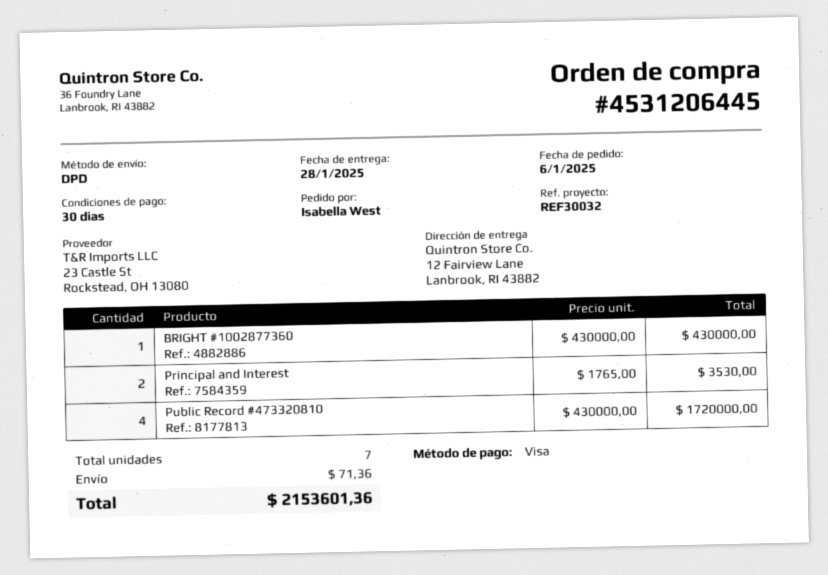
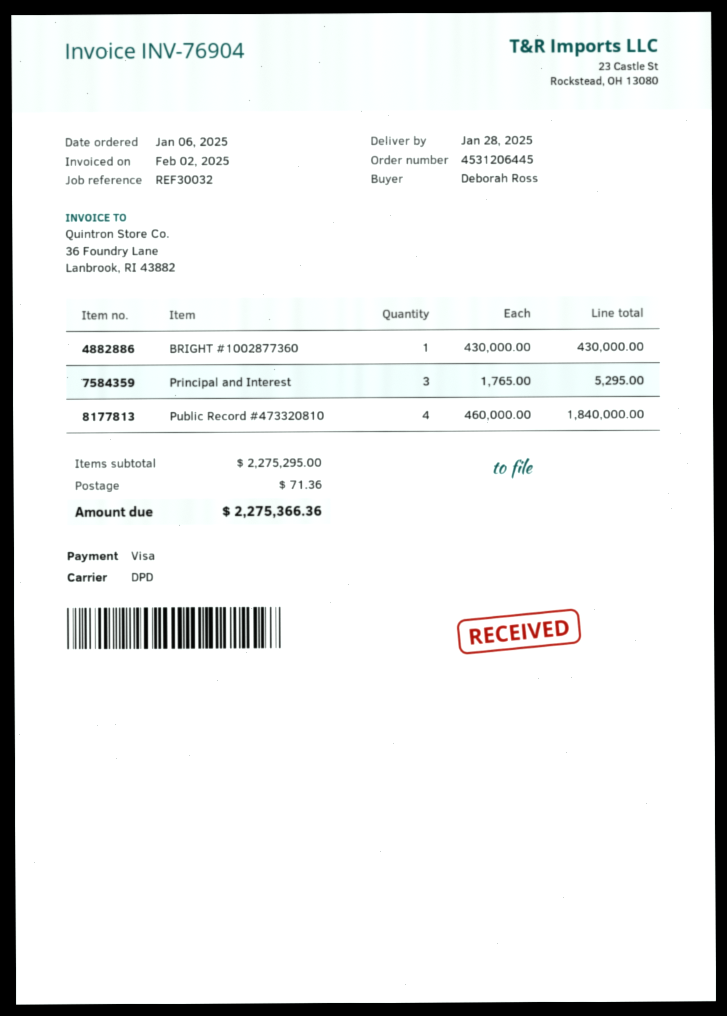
ordered by: Isabella West -> Deborah Ross
Principal and Interest: 2 x 1765.00 = 3530.00 -> 3 x 1765.00 = 5295.00
Public Record #473320810: 4 x 430000.00 = 1720000.00 -> 4 x 460000.00 = 1840000.00
total: 2153601.36 -> 2275366.36

